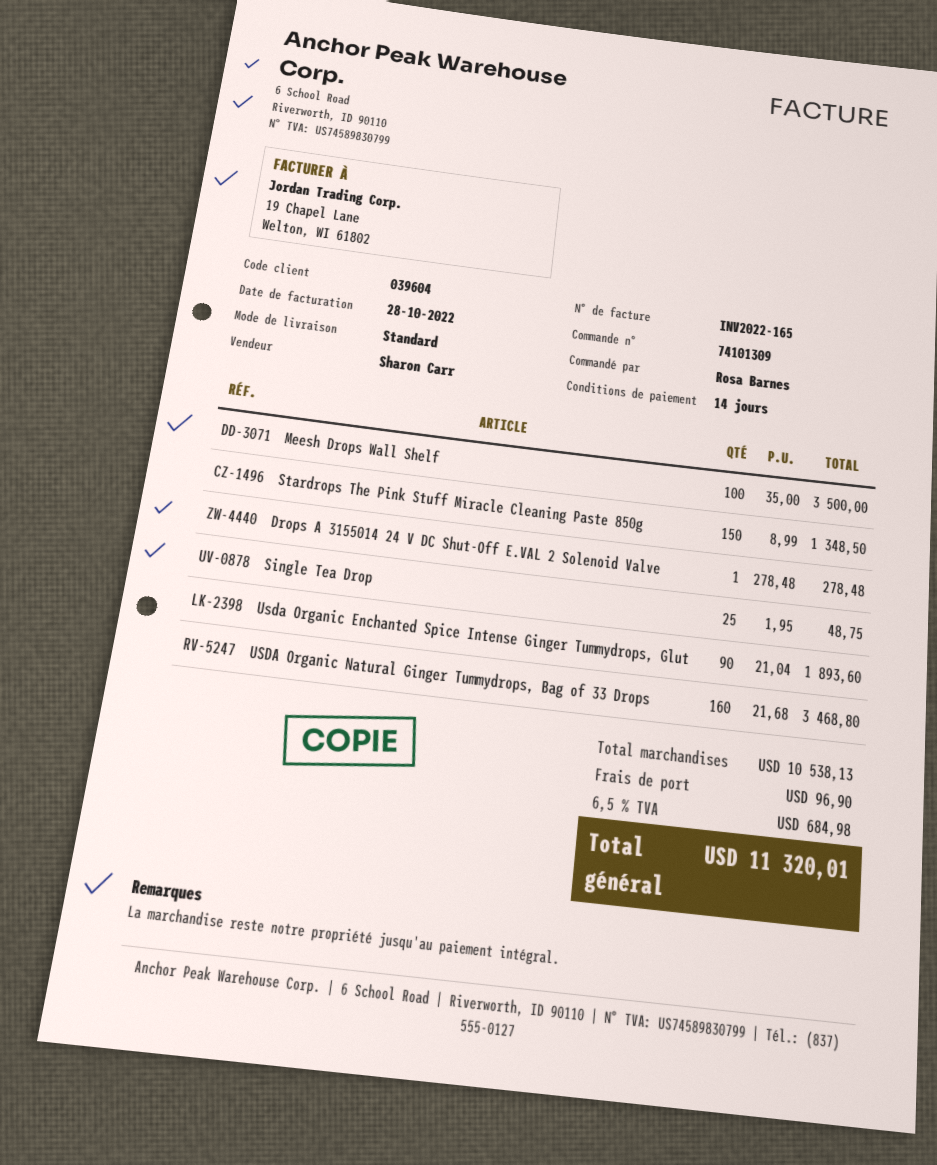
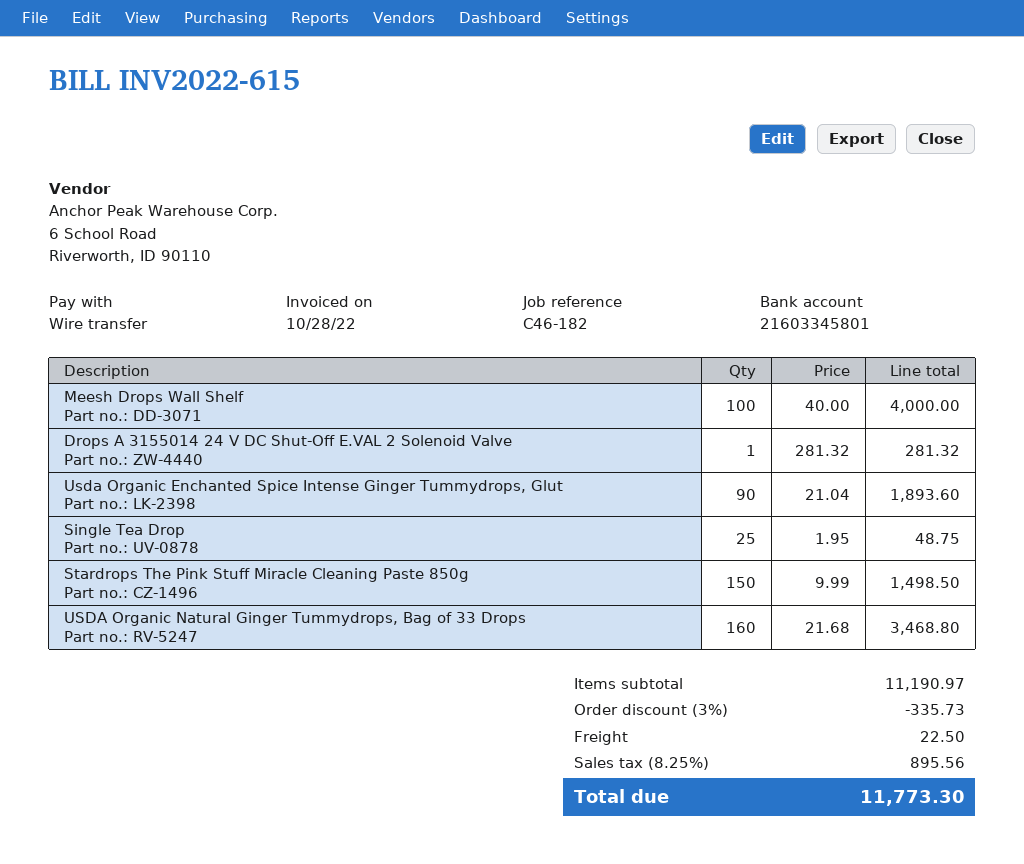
invoice number: INV2022-165 -> INV2022-615
Meesh Drops Wall Shelf: 100 x 35.00 = 3500.00 -> 100 x 40.00 = 4000.00
Stardrops The Pink Stuff Miracle Cleaning Paste 850g: 150 x 8.99 = 1348.50 -> 150 x 9.99 = 1498.50
Drops A 3155014 24 V DC Shut-Off E.VAL 2 Solenoid Valve: 1 x 278.48 = 278.48 -> 1 x 281.32 = 281.32
subtotal: 10538.13 -> 11190.97
discount: none -> 3% = 335.73
shipping: 96.90 -> 22.50
tax: 6.5% = 684.98 -> 8.25% = 895.56
total: 11320.01 -> 11773.30

